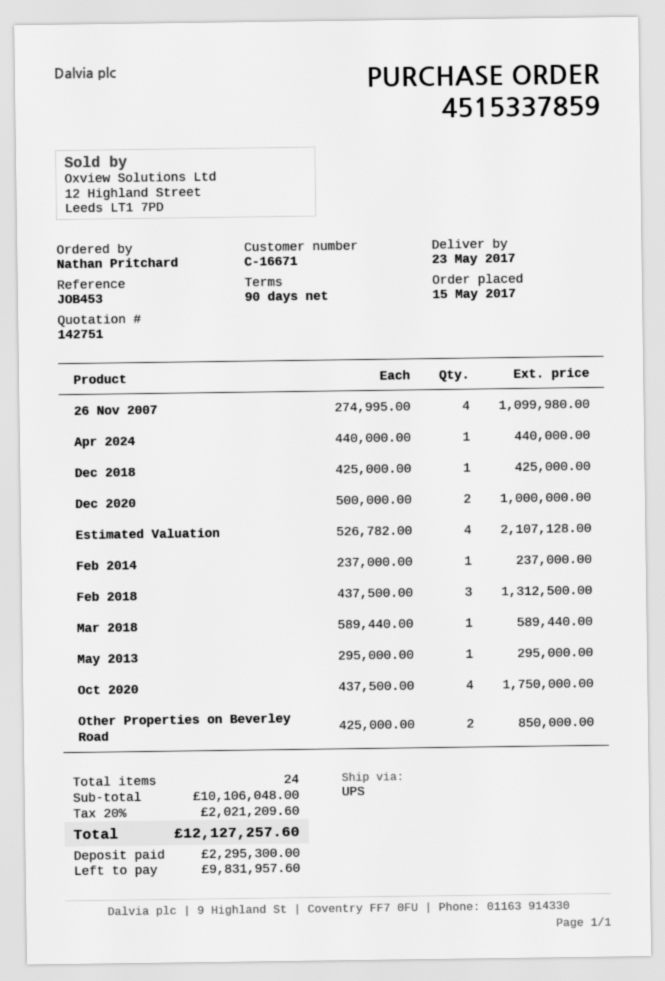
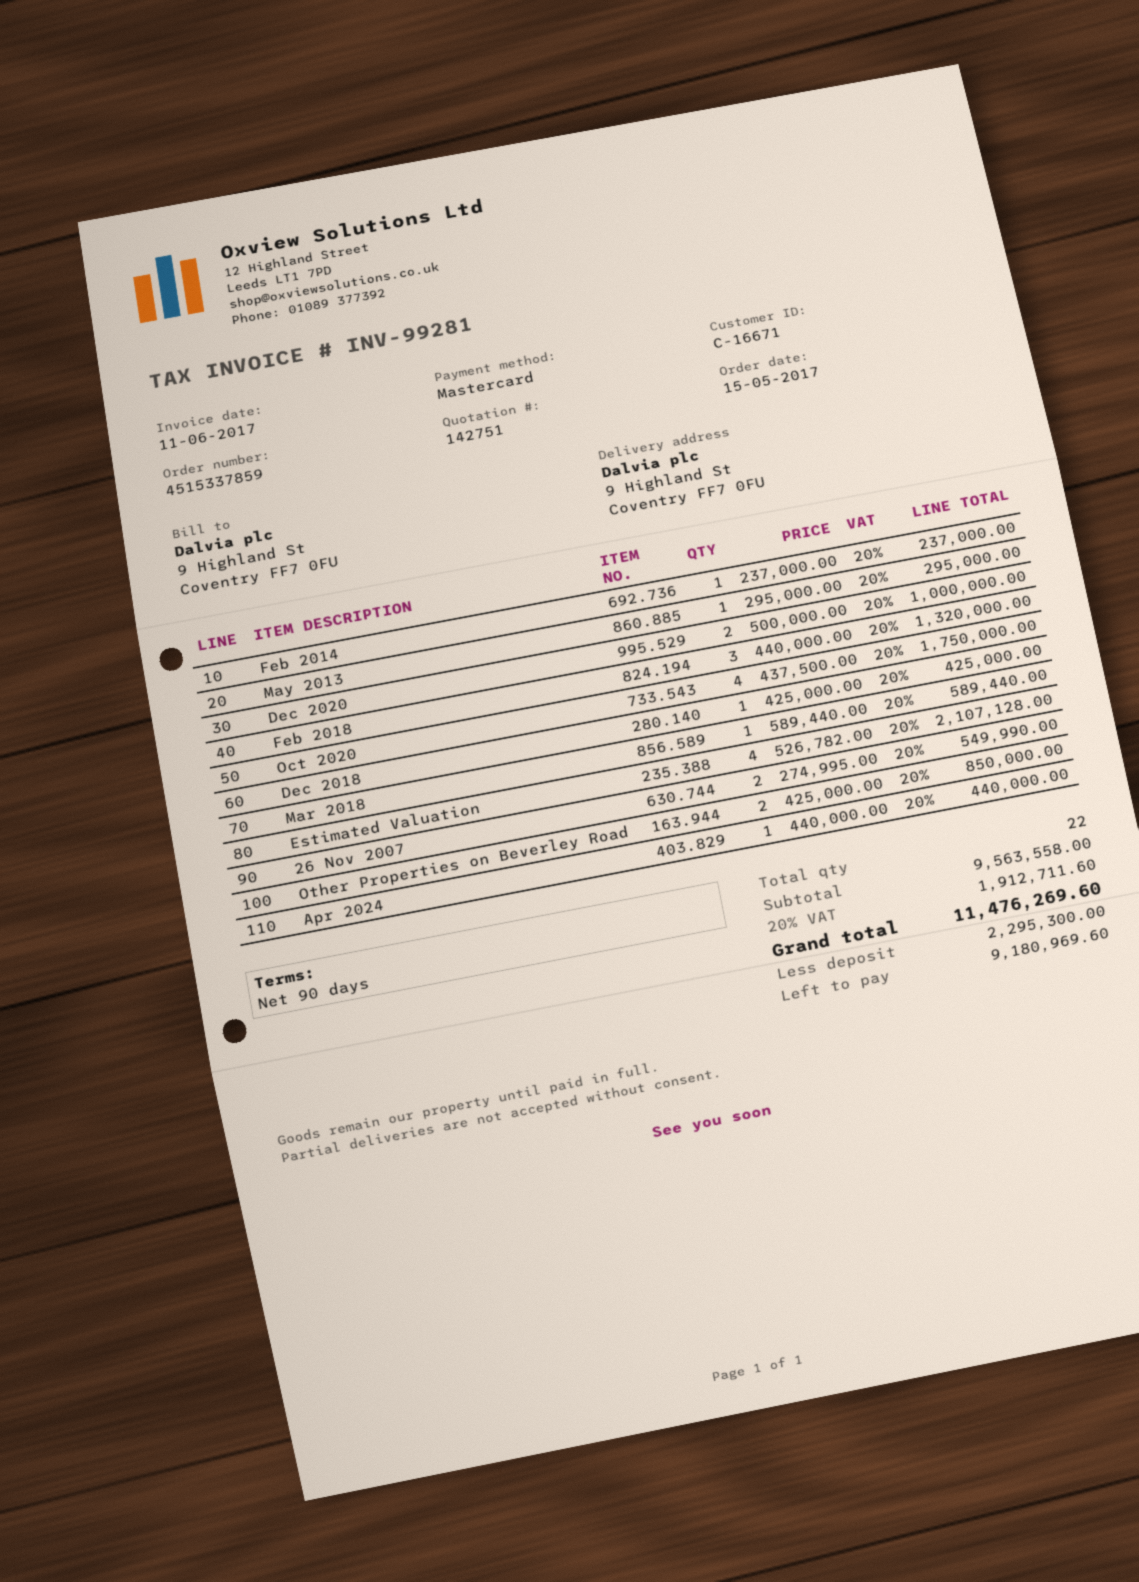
26 Nov 2007: 4 x 274995.00 = 1099980.00 -> 2 x 274995.00 = 549990.00
Feb 2018: 3 x 437500.00 = 1312500.00 -> 3 x 440000.00 = 1320000.00
total quantity: 24 -> 22
subtotal: 10106048.00 -> 9563558.00
tax: 20% = 2021209.60 -> 20% = 1912711.60
total: 12127257.60 -> 11476269.60
balance: 9831957.60 -> 9180969.60

